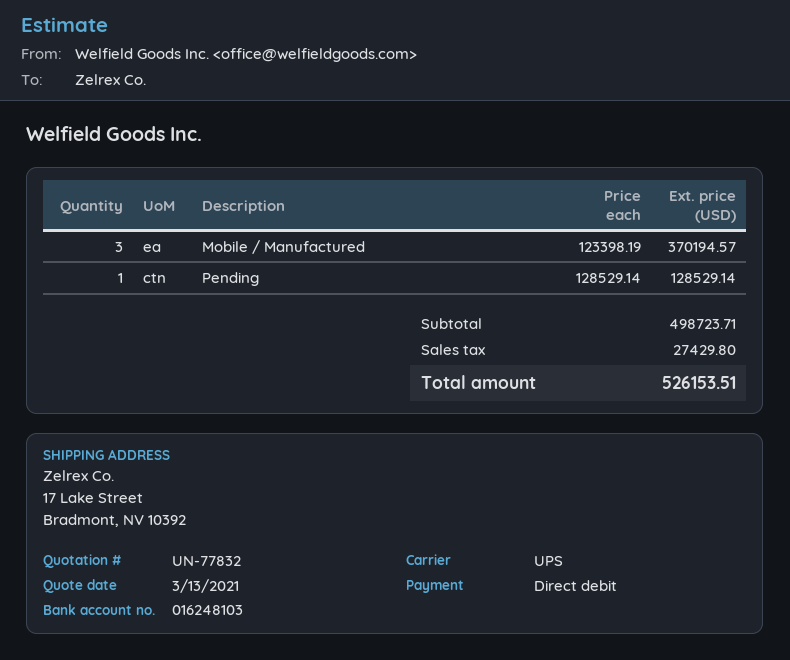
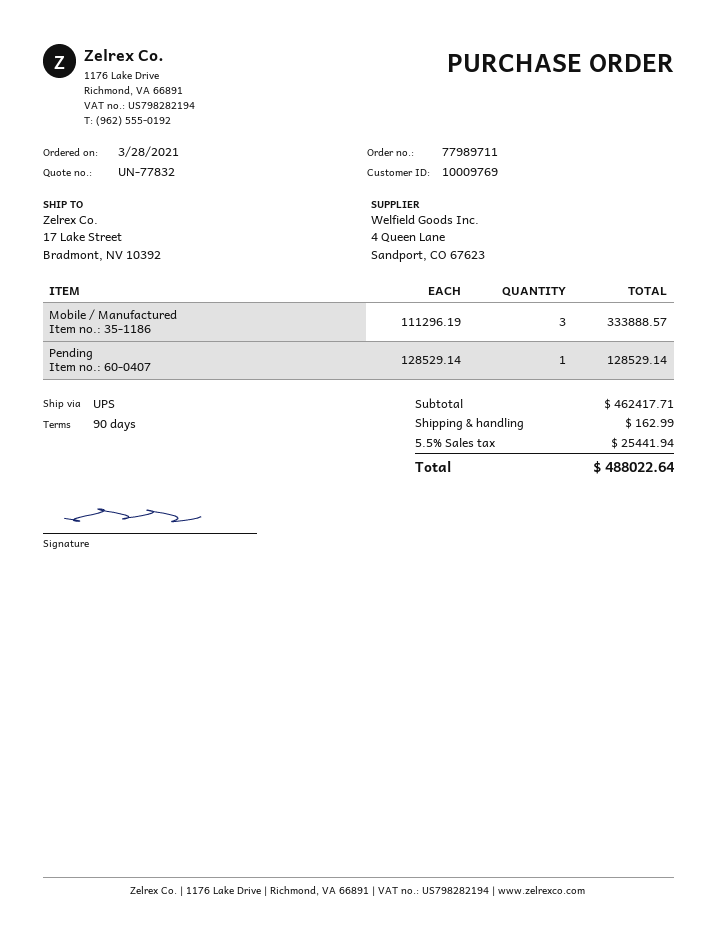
Mobile / Manufactured: 3 x 123398.19 = 370194.57 -> 3 x 111296.19 = 333888.57
subtotal: 498723.71 -> 462417.71
shipping: none -> 162.99
tax: 27429.80 -> 25441.94
total: 526153.51 -> 488022.64

